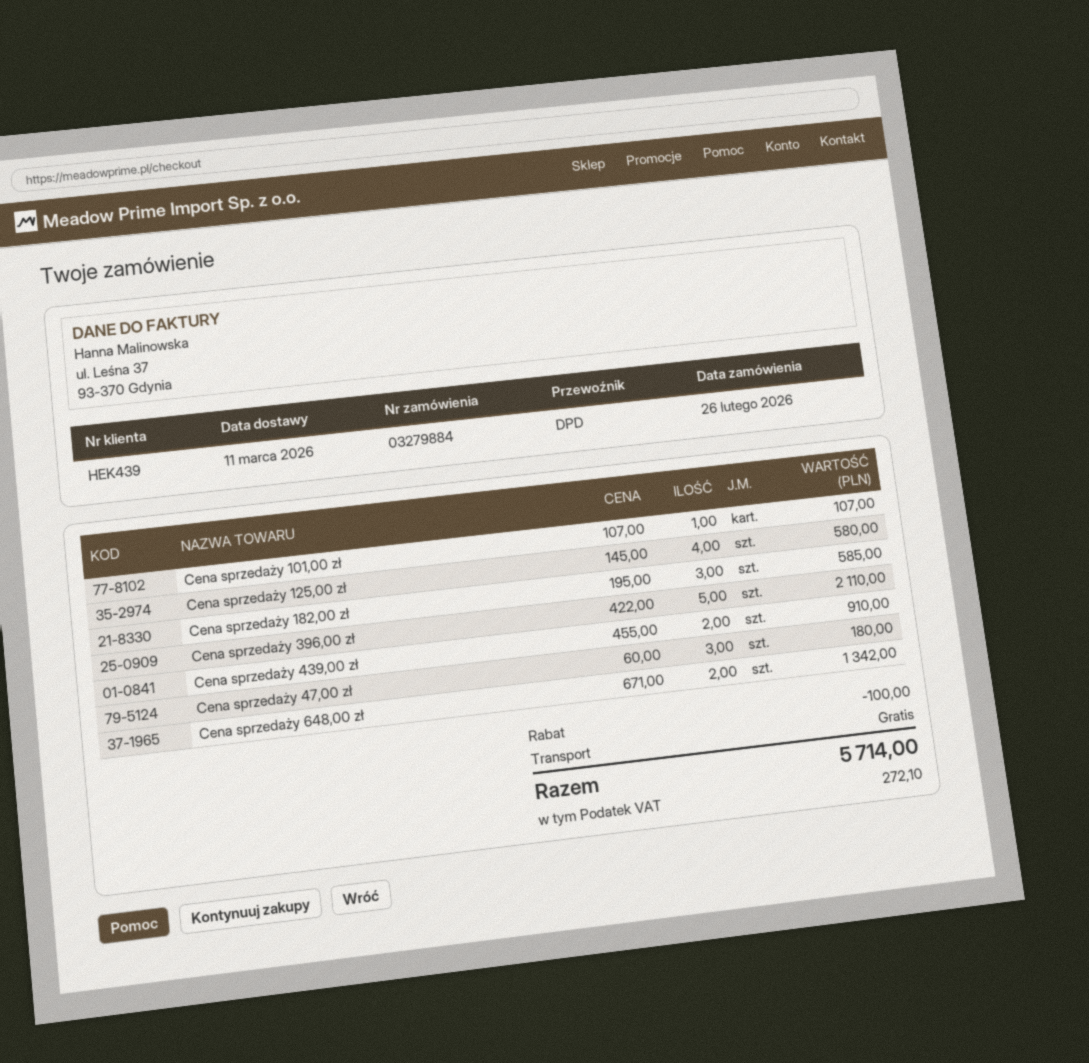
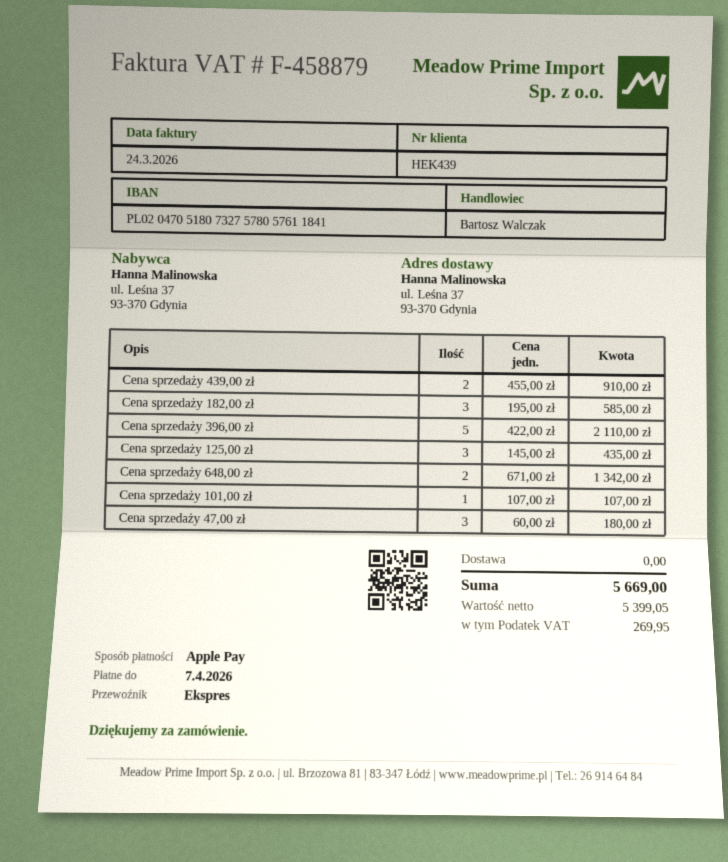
shipping method: DPD -> express
Cena sprzedaży 125,00 zł: 4 x 145.00 = 580.00 -> 3 x 145.00 = 435.00
discount: 100.00 -> none
tax: 272.10 -> 269.95
total: 5714.00 -> 5669.00

